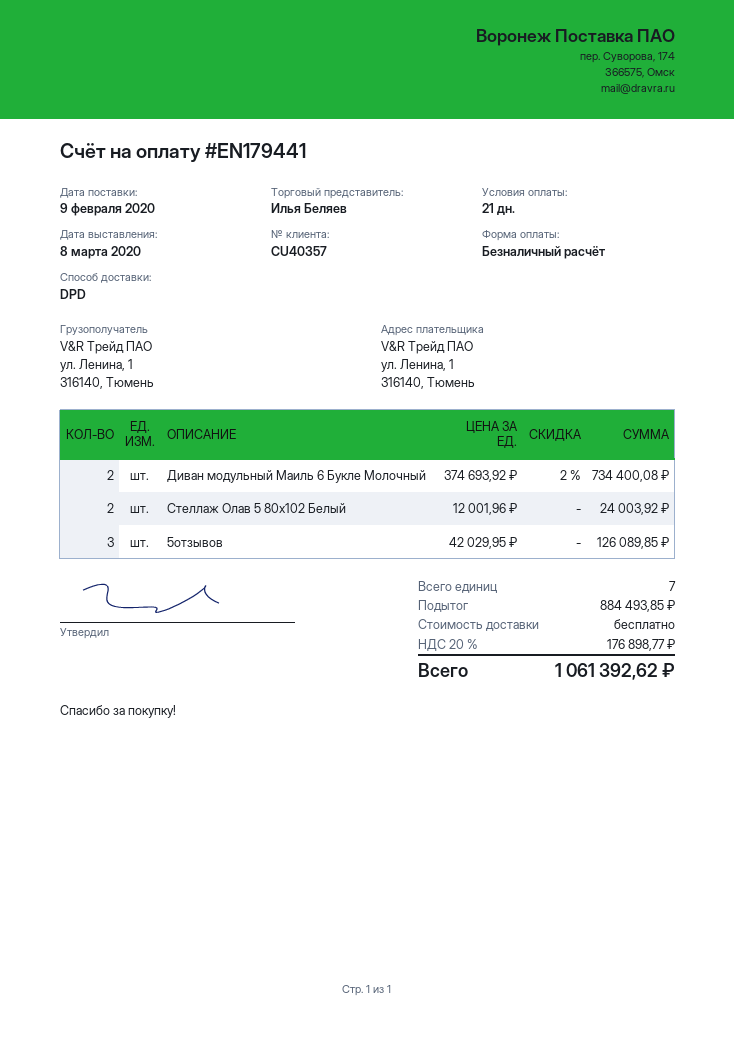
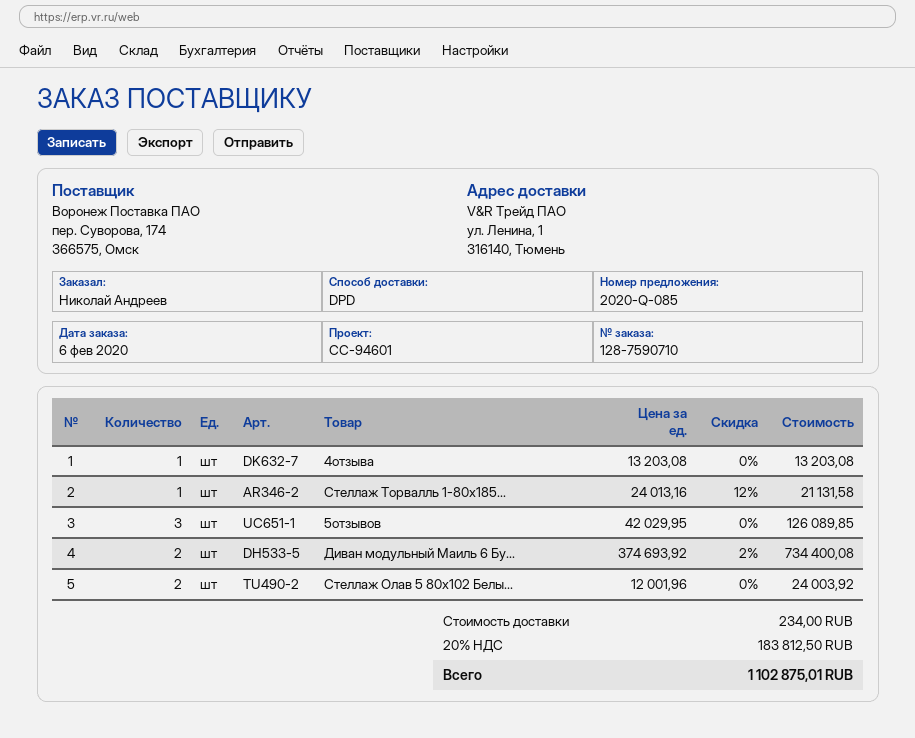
4отзыва: none -> 1 x 13203.08 = 13203.08
Стеллаж Торвалль 1-80x185...: none -> 1 x 24013.16 - 12% = 21131.58
shipping: 0.00 -> 234.00
tax: 20% = 176898.77 -> 20% = 183812.50
total: 1061392.62 -> 1102875.01

